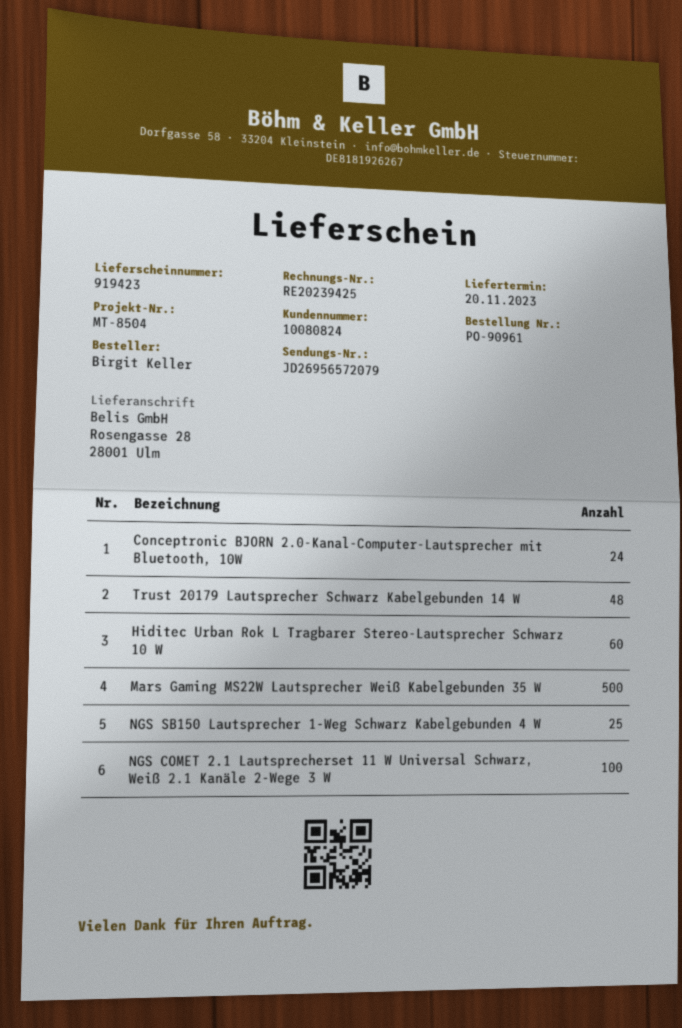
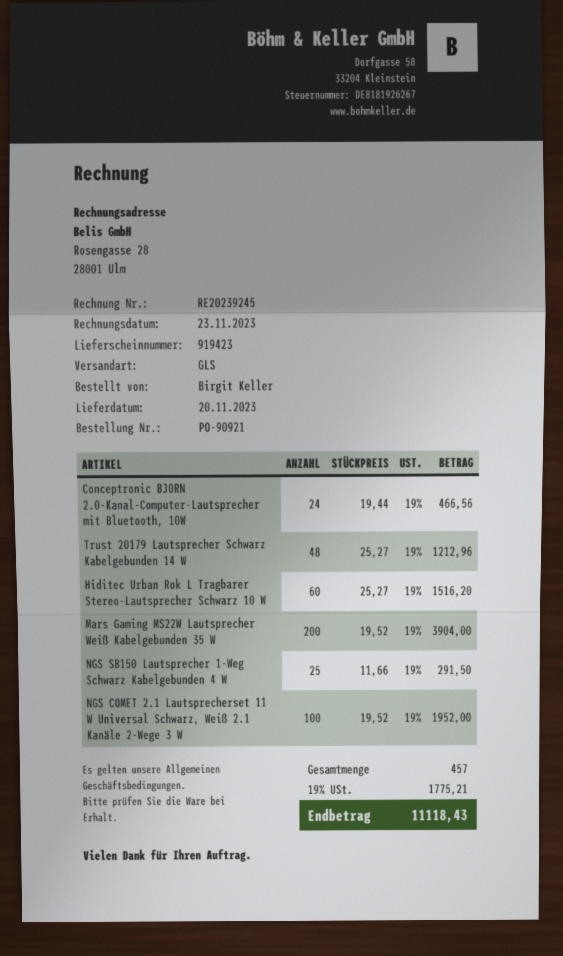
order number: PO-90961 -> PO-90921
invoice number: RE20239425 -> RE20239245
Mars Gaming MS22W Lautsprecher Weiß Kabelgebunden 35 W: 500 -> 200

